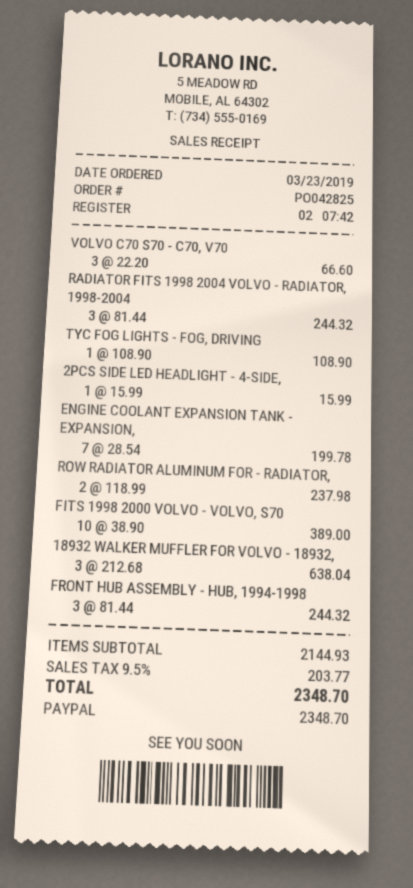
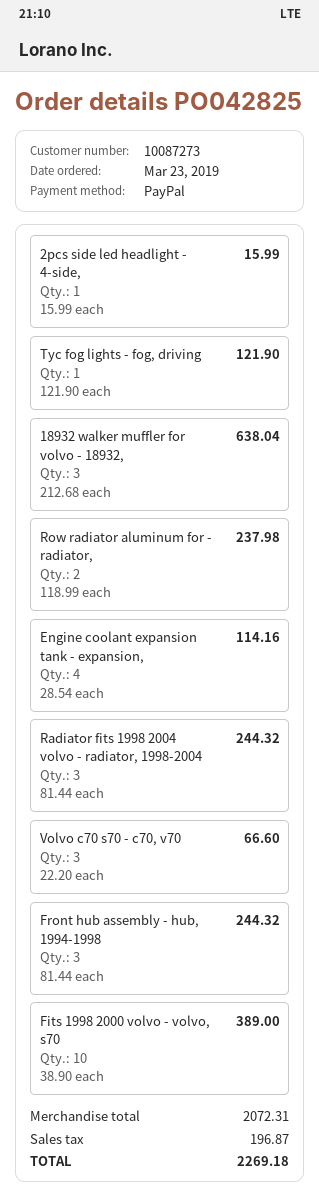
TYC FOG LIGHTS - FOG, DRIVING: 1 x 108.90 = 108.90 -> 1 x 121.90 = 121.90
ENGINE COOLANT EXPANSION TANK - EXPANSION,: 7 x 28.54 = 199.78 -> 4 x 28.54 = 114.16
subtotal: 2144.93 -> 2072.31
tax: 203.77 -> 196.87
total: 2348.70 -> 2269.18

